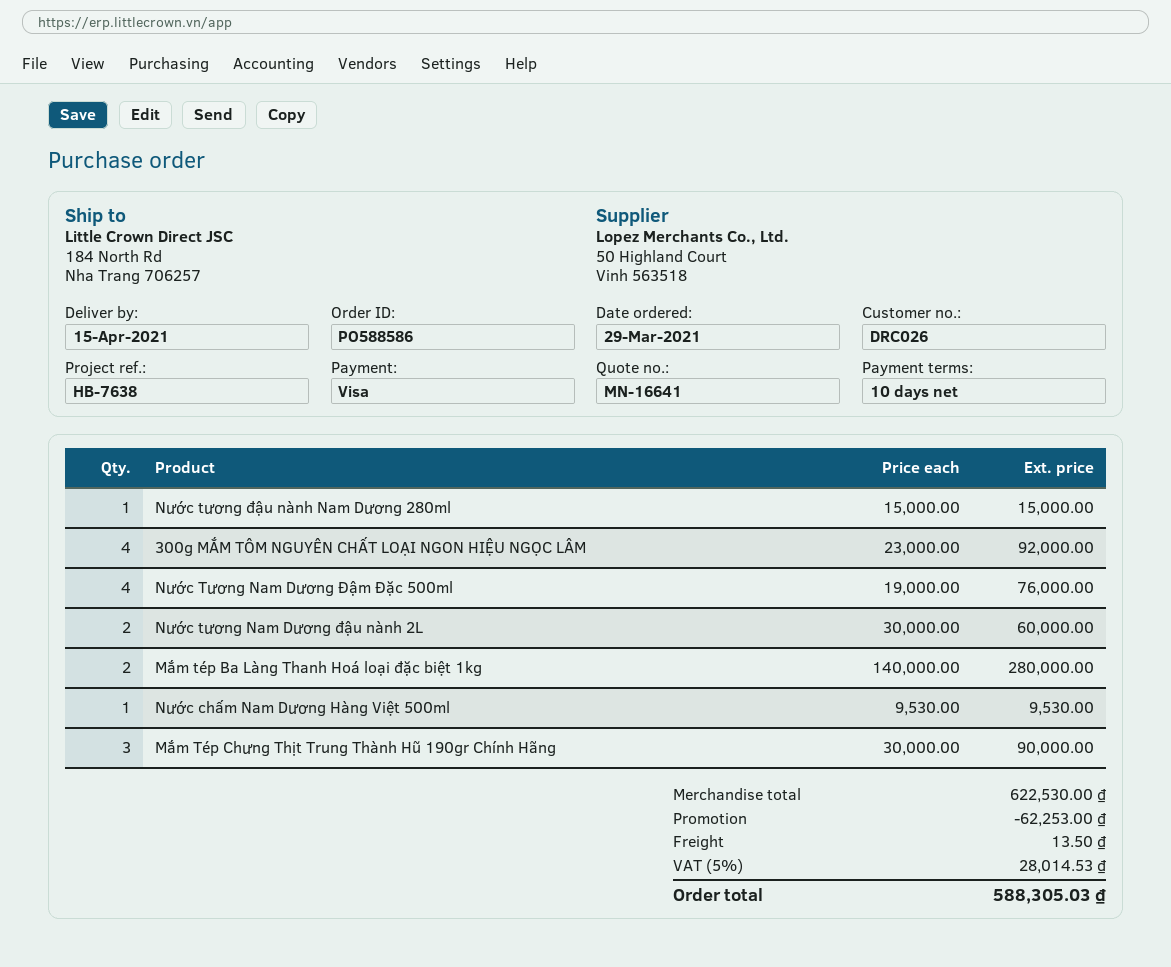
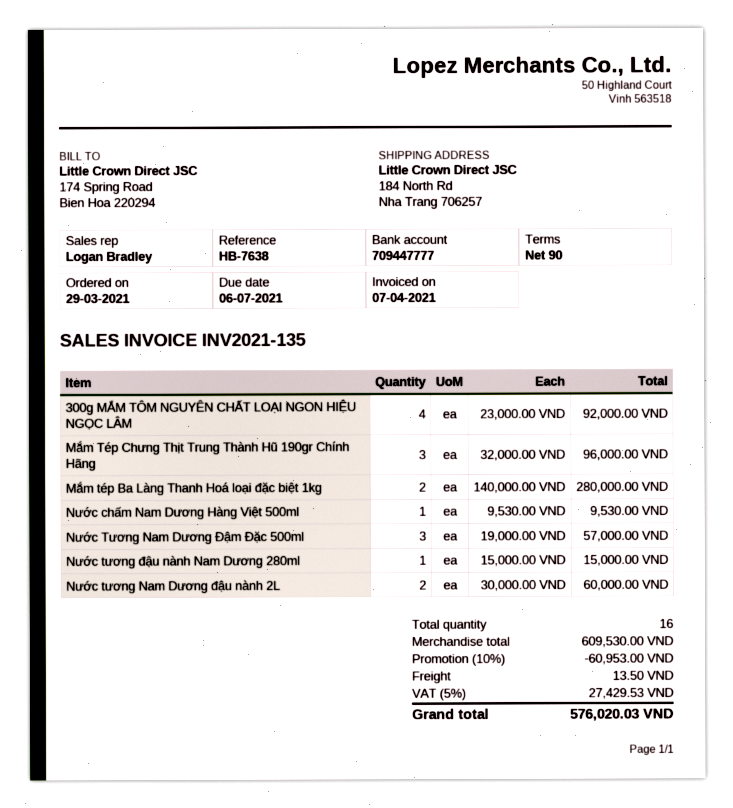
payment terms: 10 days -> 90 days
Nước Tương Nam Dương Đậm Đặc 500ml: 4 x 19000.00 = 76000.00 -> 3 x 19000.00 = 57000.00
Mắm Tép Chưng Thịt Trung Thành Hũ 190gr Chính Hãng: 3 x 30000.00 = 90000.00 -> 3 x 32000.00 = 96000.00
subtotal: 622530.00 -> 609530.00
discount: 62253.00 -> 60953.00
tax: 5% = 28014.53 -> 5% = 27429.53
total: 588305.03 -> 576020.03

